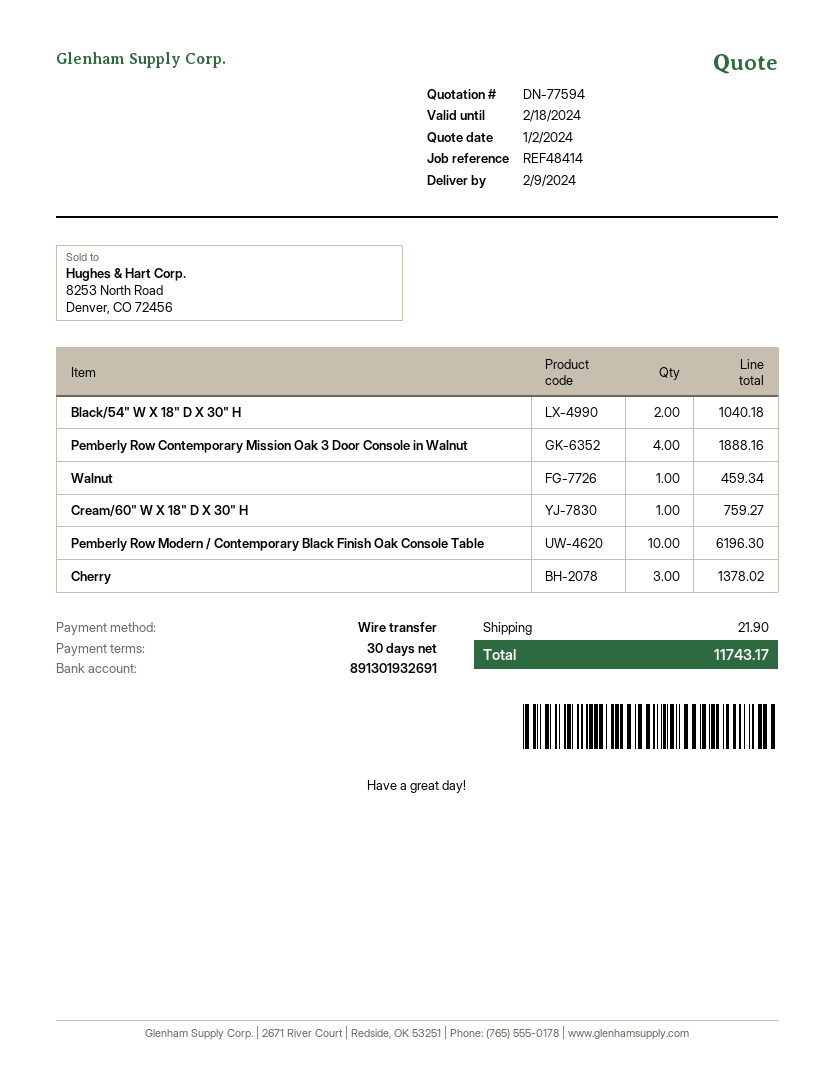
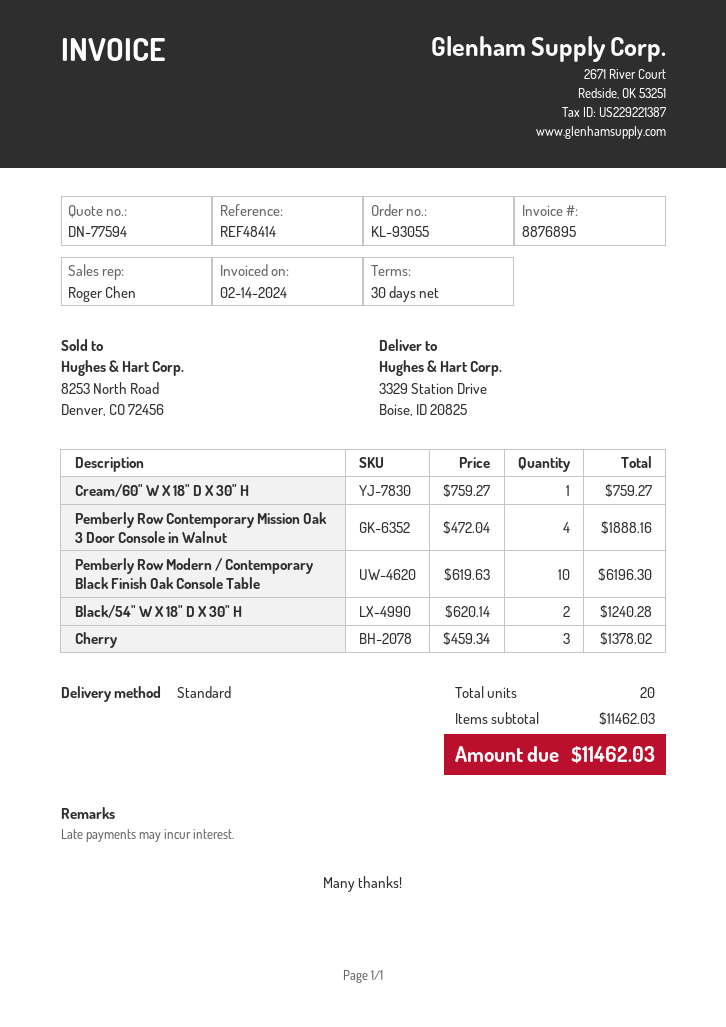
Black/54" W X 18" D X 30" H: 2 for 1040.18 -> 2 for 1240.28
Walnut: 1 for 459.34 -> none
shipping: 21.90 -> none
total: 11743.17 -> 11462.03

